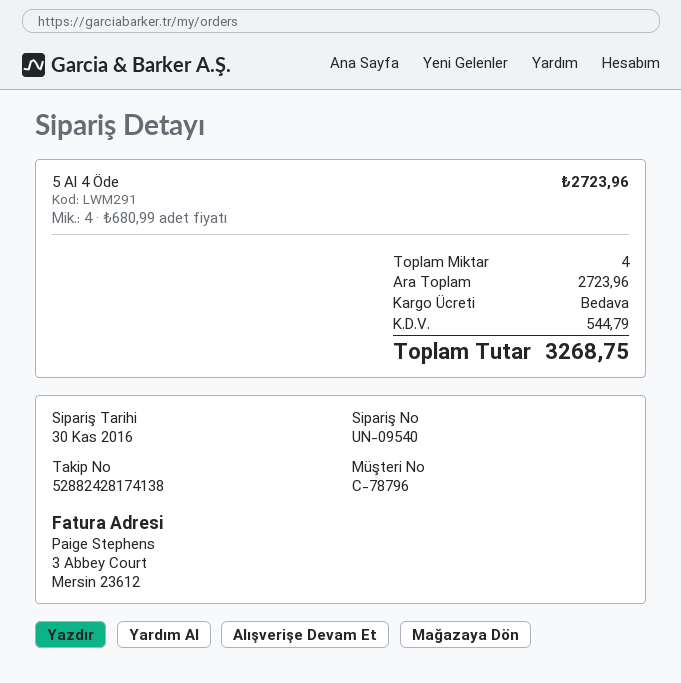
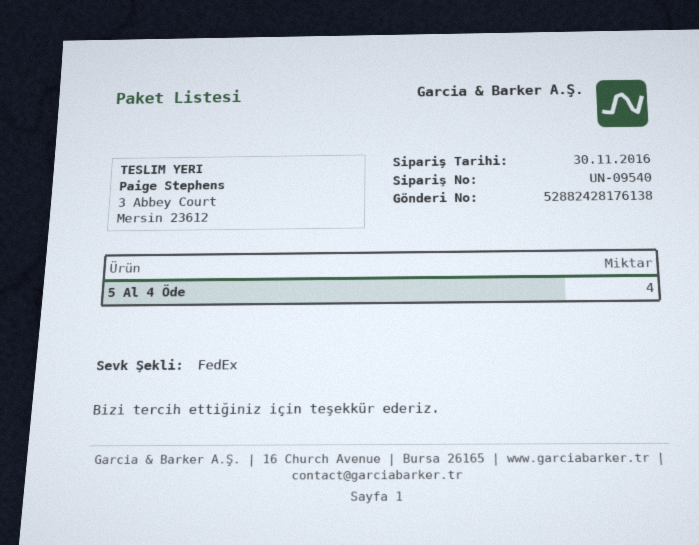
tracking number: 52882428174138 -> 52882428176138

